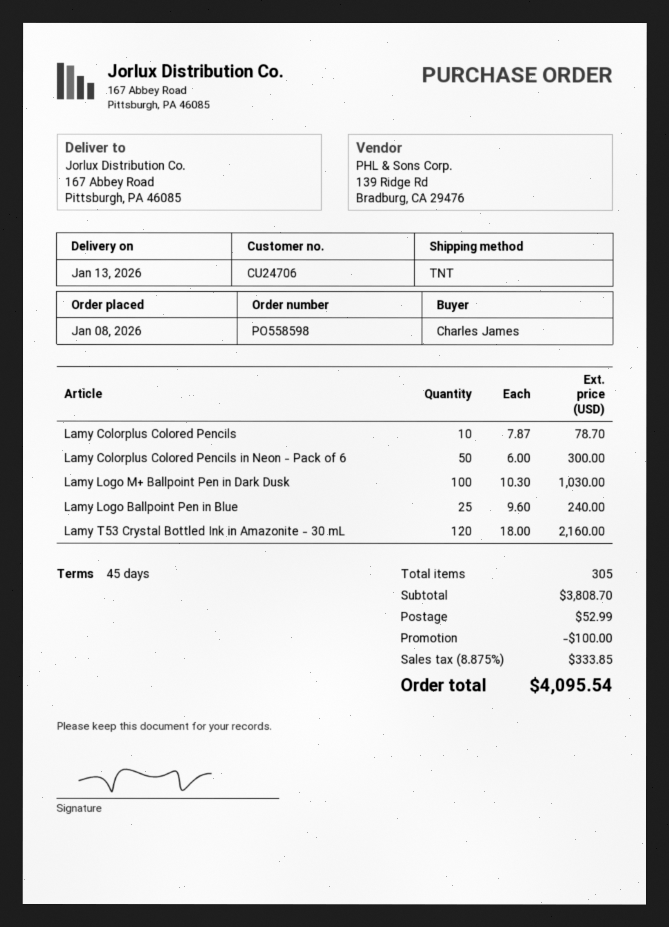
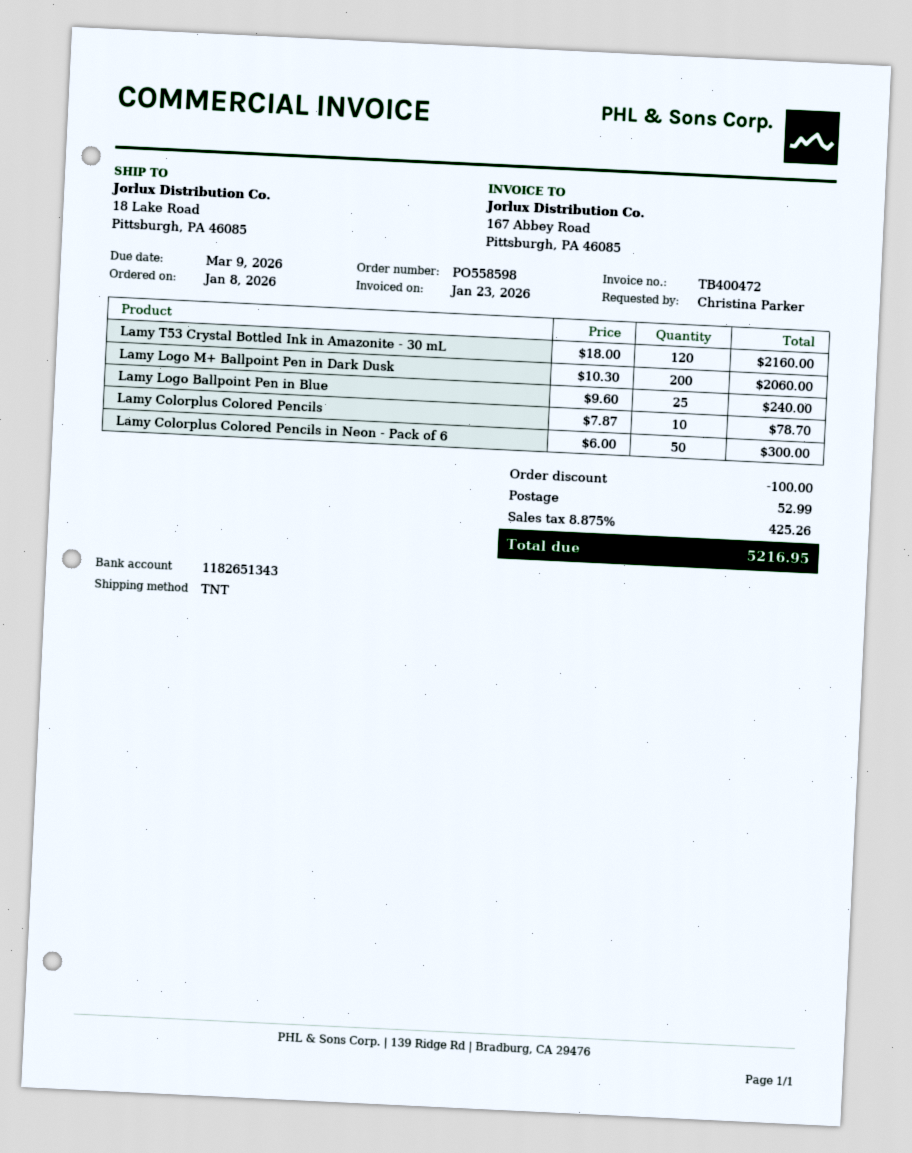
ordered by: Charles James -> Christina Parker
ship to: 167 Abbey Road, Pittsburgh, PA 46085 -> 18 Lake Road, Pittsburgh, PA 46085
Lamy Logo M+ Ballpoint Pen in Dark Dusk: 100 x 10.30 = 1030.00 -> 200 x 10.30 = 2060.00
tax: 8.875% = 333.85 -> 8.875% = 425.26
total: 4095.54 -> 5216.95

